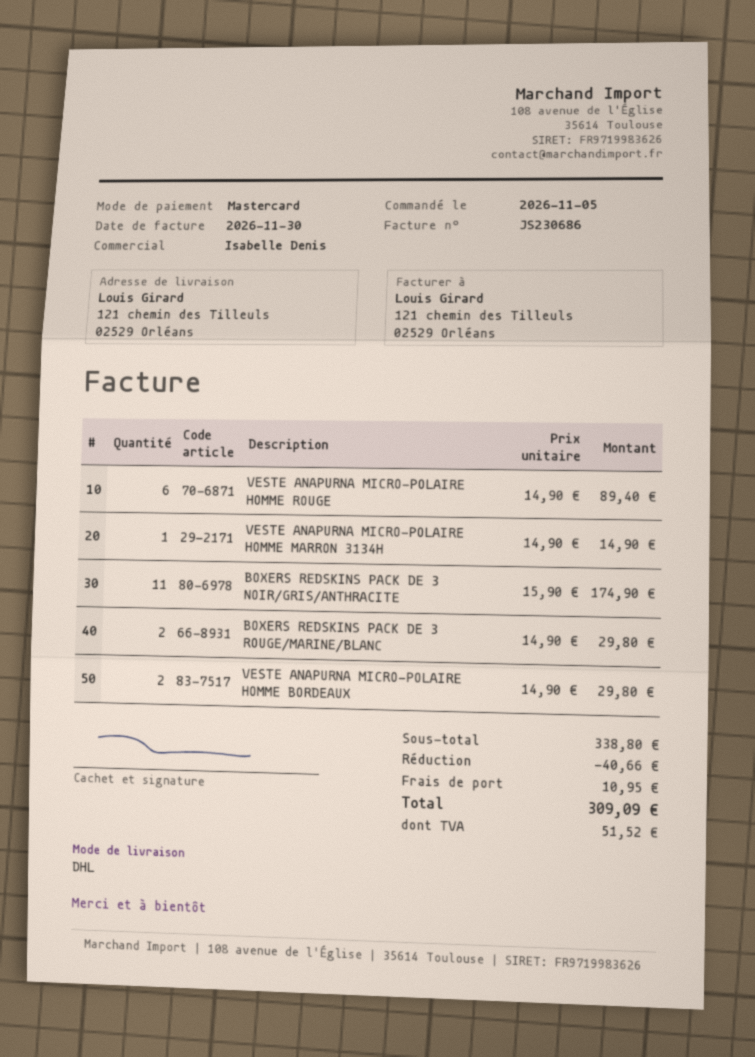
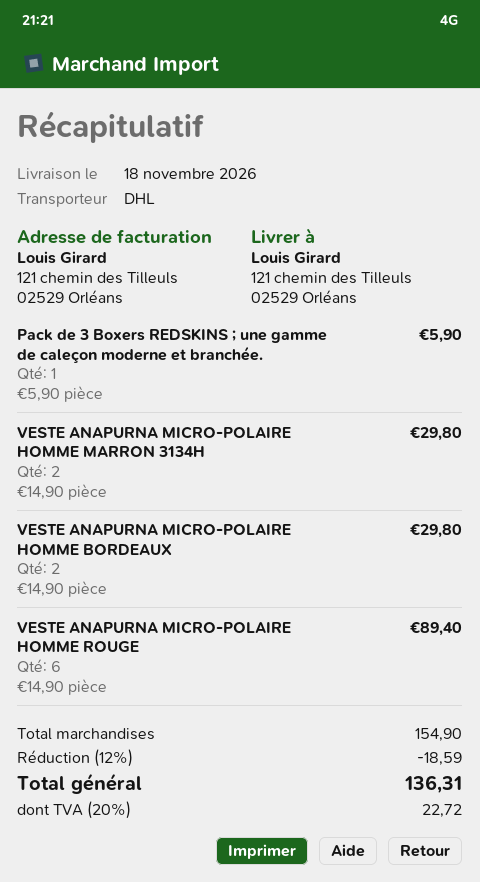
VESTE ANAPURNA MICRO-POLAIRE HOMME MARRON 3134H: 1 x 14.90 = 14.90 -> 2 x 14.90 = 29.80
BOXERS REDSKINS PACK DE 3 NOIR/GRIS/ANTHRACITE: 11 x 15.90 = 174.90 -> none
BOXERS REDSKINS PACK DE 3 ROUGE/MARINE/BLANC: 2 x 14.90 = 29.80 -> none
Pack de 3 Boxers REDSKINS ; une gamme de caleçon moderne et branchée.: none -> 1 x 5.90 = 5.90
subtotal: 338.80 -> 154.90
discount: 40.66 -> 18.59
shipping: 10.95 -> none
tax: 51.52 -> 22.72
total: 309.09 -> 136.31

